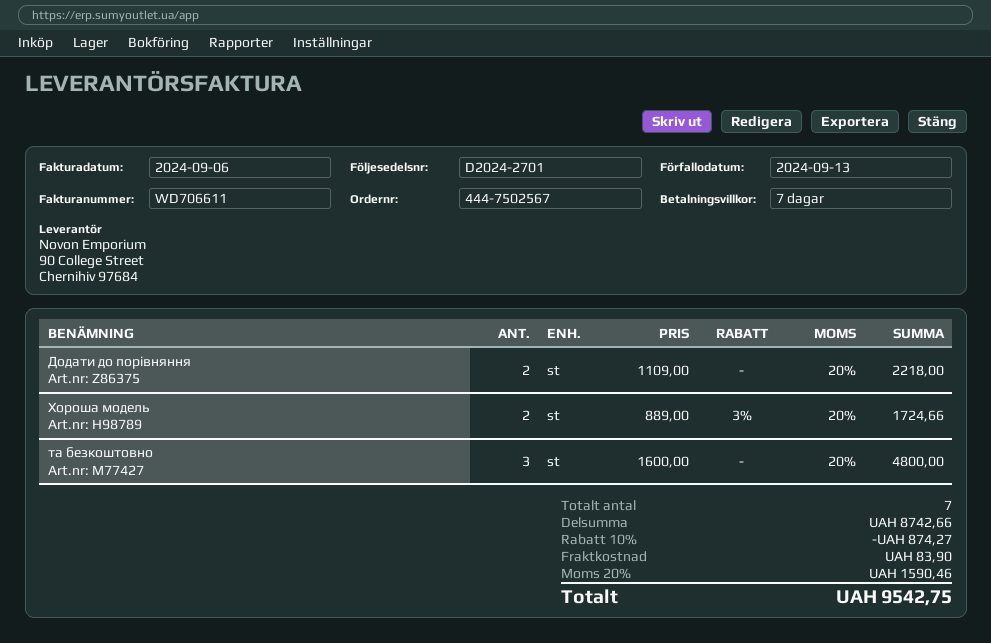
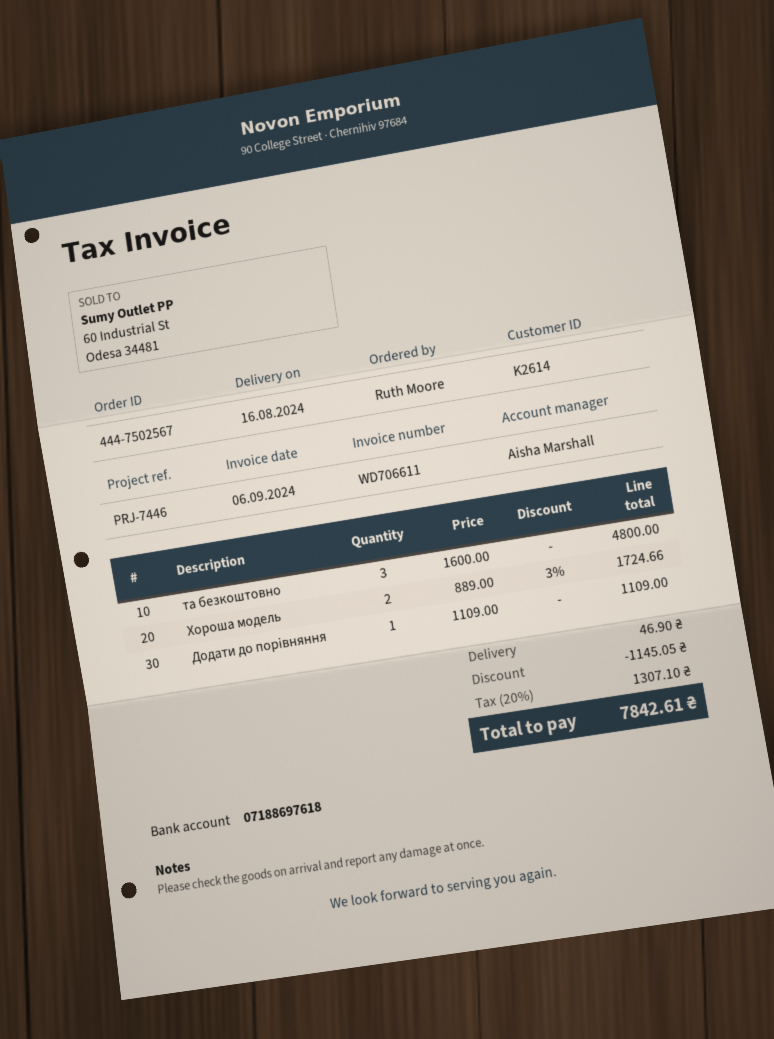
Додати до порівняння: 2 x 1109.00 = 2218.00 -> 1 x 1109.00 = 1109.00
discount: 874.27 -> 1145.05
shipping: 83.90 -> 46.90
tax: 20% = 1590.46 -> 20% = 1307.10
total: 9542.75 -> 7842.61

